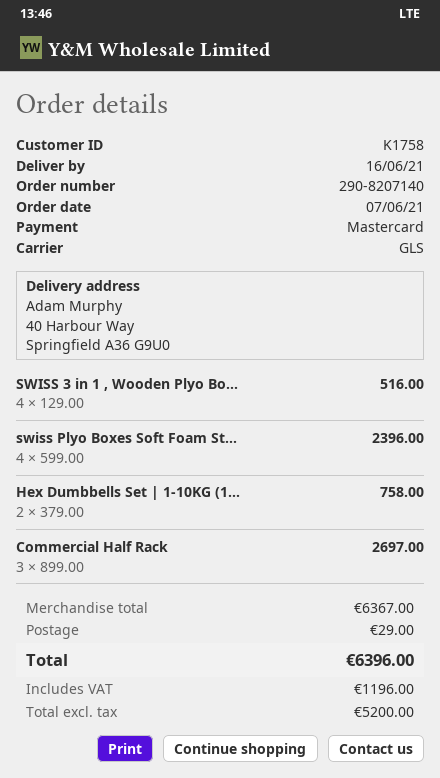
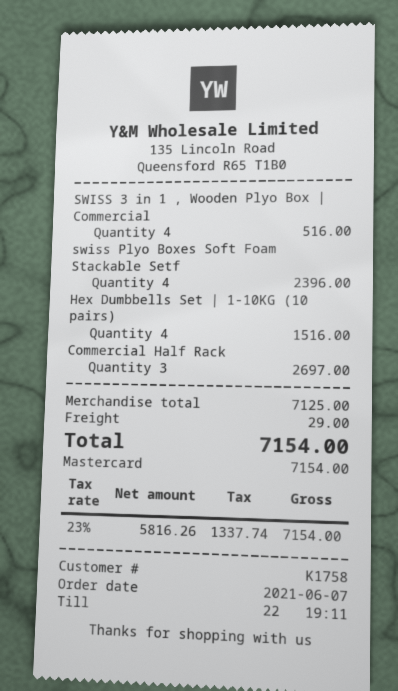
Hex Dumbbells Set | 1-10KG (1...: 2 for 758.00 -> 4 for 1516.00
subtotal: 6367.00 -> 7125.00
net: 5200.00 -> 5816.26
tax: 1196.00 -> 1337.74
total: 6396.00 -> 7154.00

